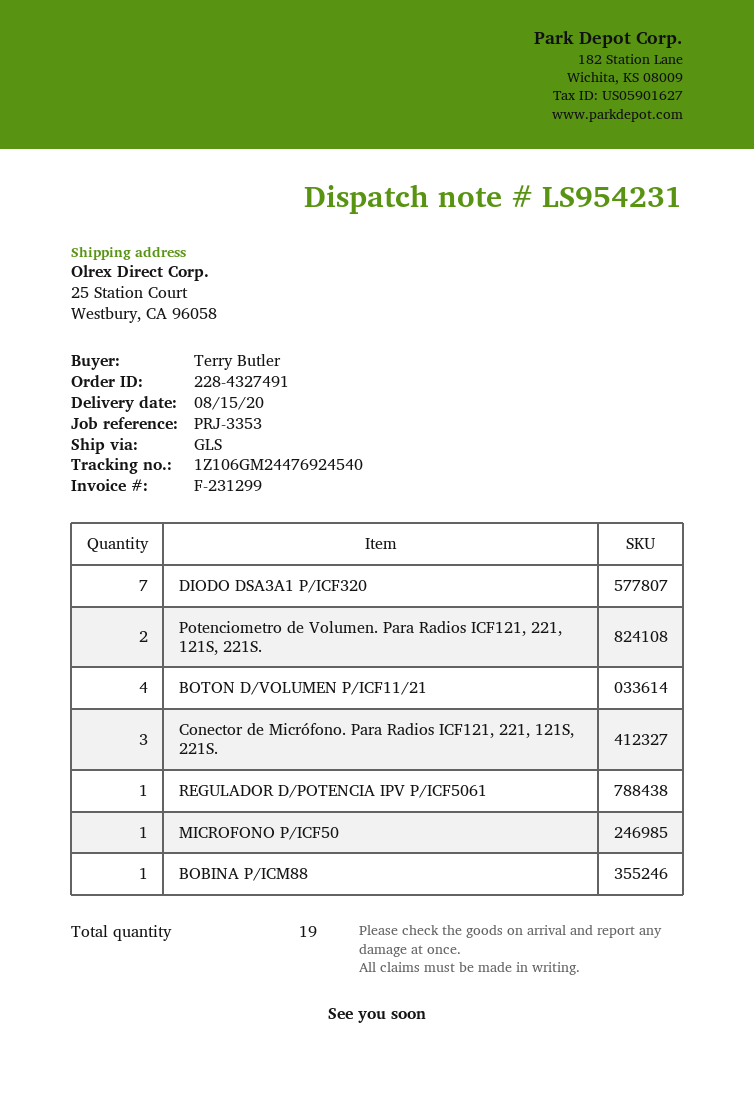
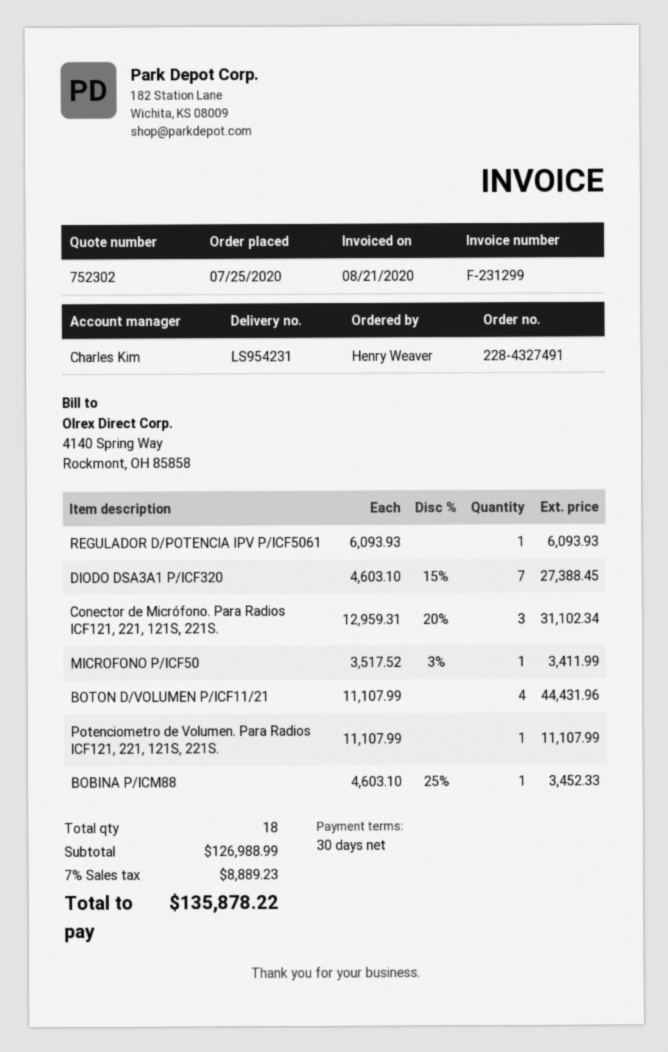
ordered by: Terry Butler -> Henry Weaver
Potenciometro de Volumen. Para Radios ICF121, 221, 121S, 221S.: 2 -> 1
total quantity: 19 -> 18

